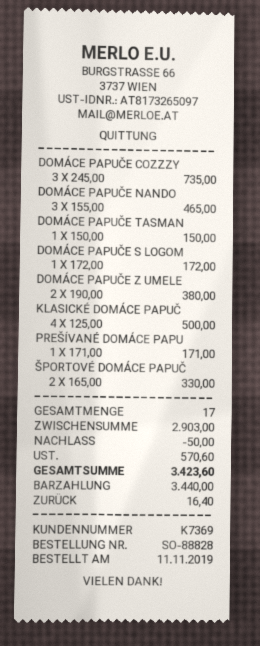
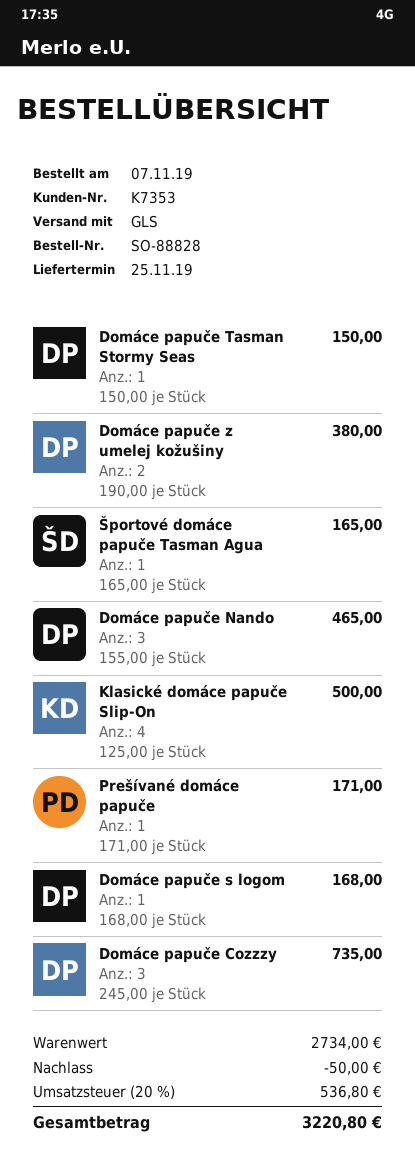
order date: 2019-11-11 -> 2019-11-07
customer number: K7369 -> K7353
DOMÁCE PAPUČE S LOGOM: 1 x 172.00 = 172.00 -> 1 x 168.00 = 168.00
ŠPORTOVÉ DOMÁCE PAPUČ: 2 x 165.00 = 330.00 -> 1 x 165.00 = 165.00
subtotal: 2903.00 -> 2734.00
tax: 570.60 -> 536.80
total: 3423.60 -> 3220.80

